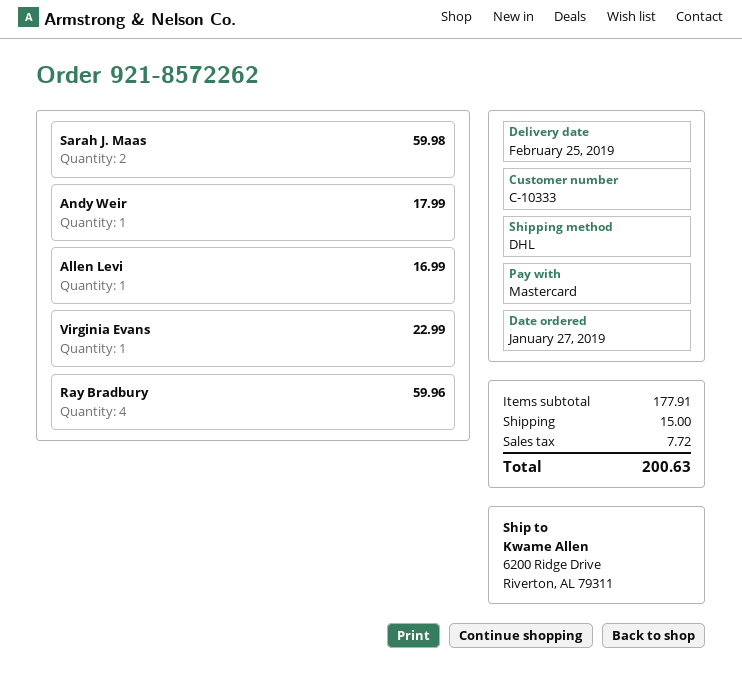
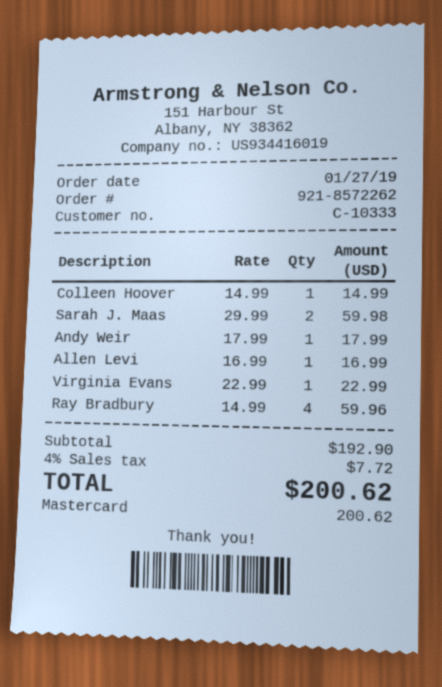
Colleen Hoover: none -> 1 for 14.99
subtotal: 177.91 -> 192.90
shipping: 15.00 -> none
total: 200.63 -> 200.62

